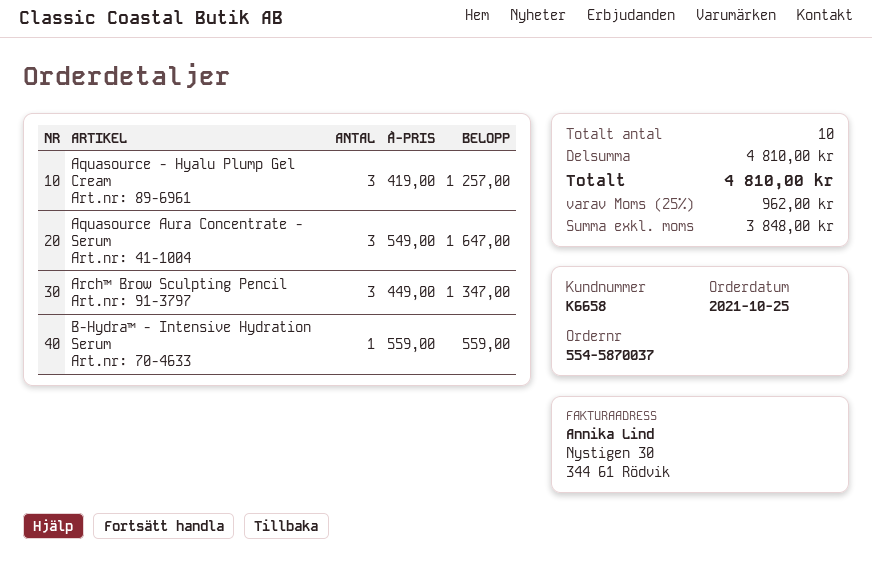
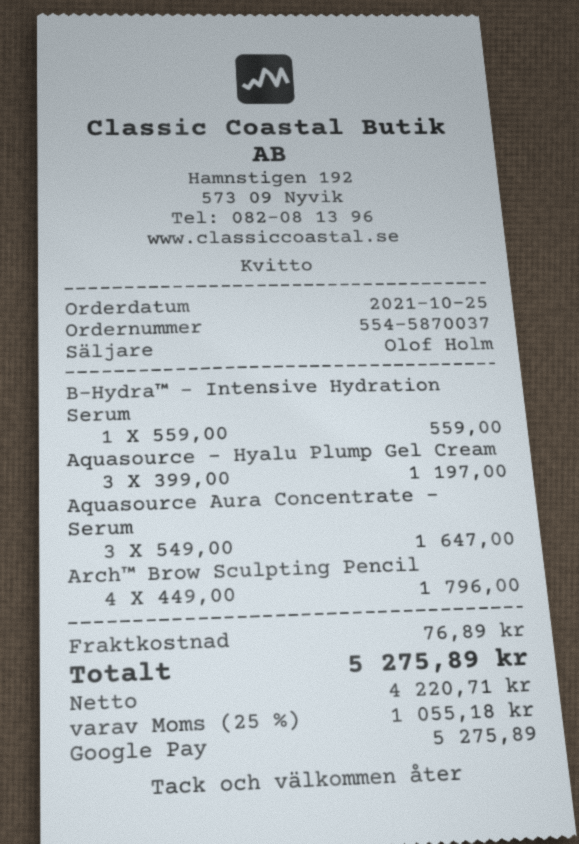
Aquasource - Hyalu Plump Gel Cream: 3 x 419.00 = 1257.00 -> 3 x 399.00 = 1197.00
Arch™ Brow Sculpting Pencil: 3 x 449.00 = 1347.00 -> 4 x 449.00 = 1796.00
shipping: none -> 76.89
net: 3848.00 -> 4220.71
tax: 25% = 962.00 -> 25% = 1055.18
total: 4810.00 -> 5275.89

